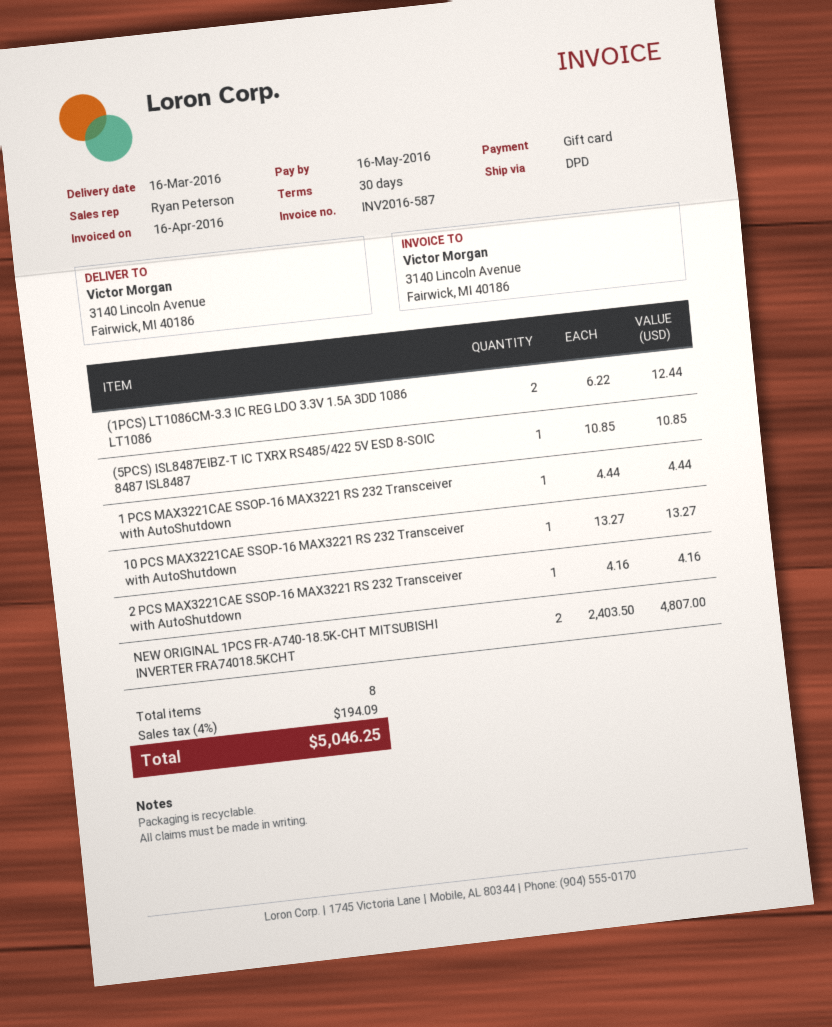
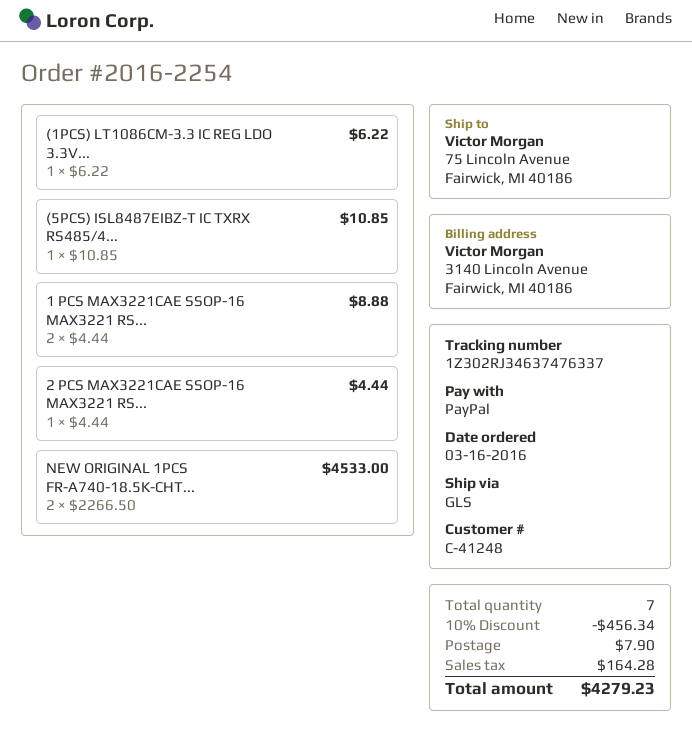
payment method: gift card -> PayPal
shipping method: DPD -> GLS
ship to: 3140 Lincoln Avenue, Fairwick, MI 40186 -> 75 Lincoln Avenue, Fairwick, MI 40186
(1PCS) LT1086CM-3.3 IC REG LDO 3.3V 1.5A 3DD 1086 LT1086: 2 x 6.22 = 12.44 -> 1 x 6.22 = 6.22
1 PCS MAX3221CAE SSOP-16 MAX3221 RS 232 Transceiver with AutoShutdown: 1 x 4.44 = 4.44 -> 2 x 4.44 = 8.88
10 PCS MAX3221CAE SSOP-16 MAX3221 RS 232 Transceiver with AutoShutdown: 1 x 13.27 = 13.27 -> none
2 PCS MAX3221CAE SSOP-16 MAX3221 RS 232 Transceiver with AutoShutdown: 1 x 4.16 = 4.16 -> 1 x 4.44 = 4.44
NEW ORIGINAL 1PCS FR-A740-18.5K-CHT MITSUBISHI INVERTER FRA74018.5KCHT: 2 x 2403.50 = 4807.00 -> 2 x 2266.50 = 4533.00
total quantity: 8 -> 7
discount: none -> 10% = 456.34
shipping: none -> 7.90
tax: 194.09 -> 164.28
total: 5046.25 -> 4279.23

